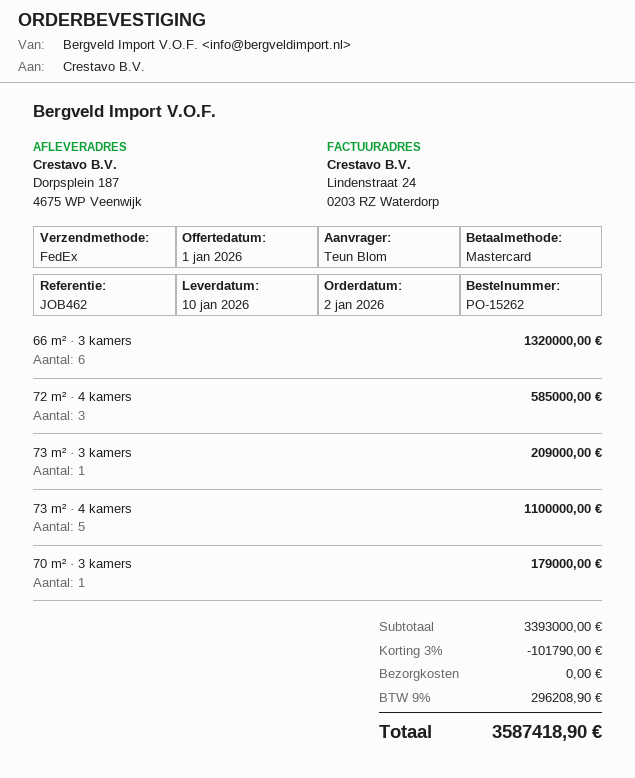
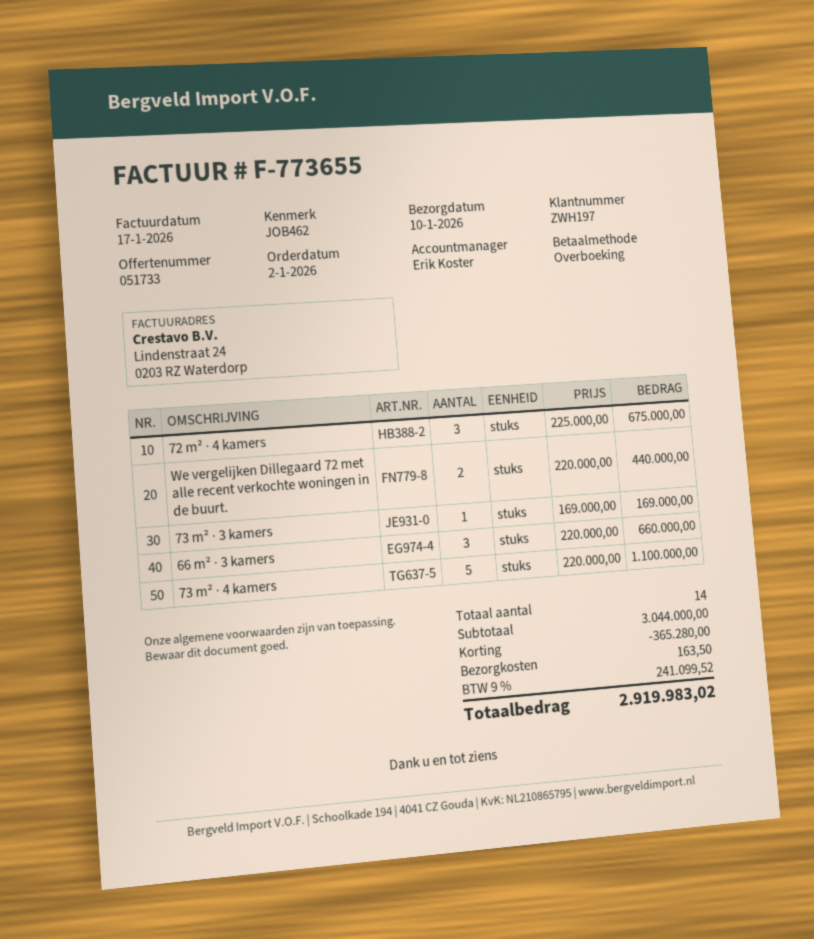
payment method: Mastercard -> bank transfer
66 m² · 3 kamers: 6 for 1320000.00 -> 3 for 660000.00
72 m² · 4 kamers: 3 for 585000.00 -> 3 for 675000.00
73 m² · 3 kamers: 1 for 209000.00 -> 1 for 169000.00
70 m² · 3 kamers: 1 for 179000.00 -> none
We vergelijken Dillegaard 72 met alle recent verkochte woningen in de buurt.: none -> 2 for 440000.00
subtotal: 3393000.00 -> 3044000.00
discount: 101790.00 -> 365280.00
shipping: 0.00 -> 163.50
tax: 9% = 296208.90 -> 9% = 241099.52
total: 3587418.90 -> 2919983.02

